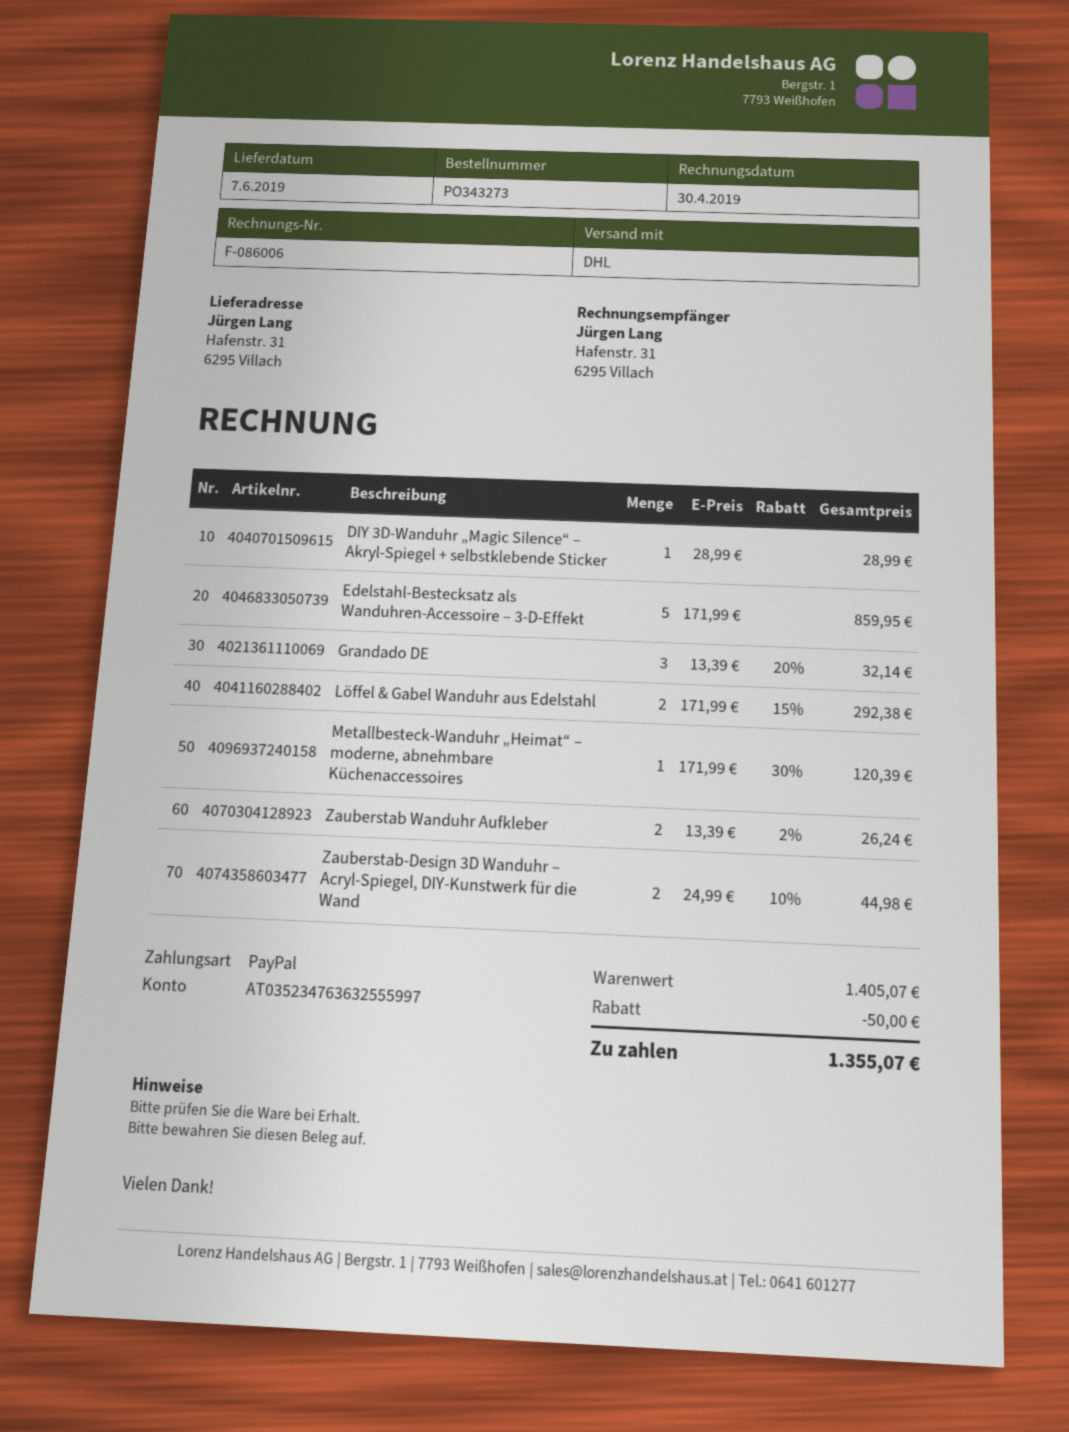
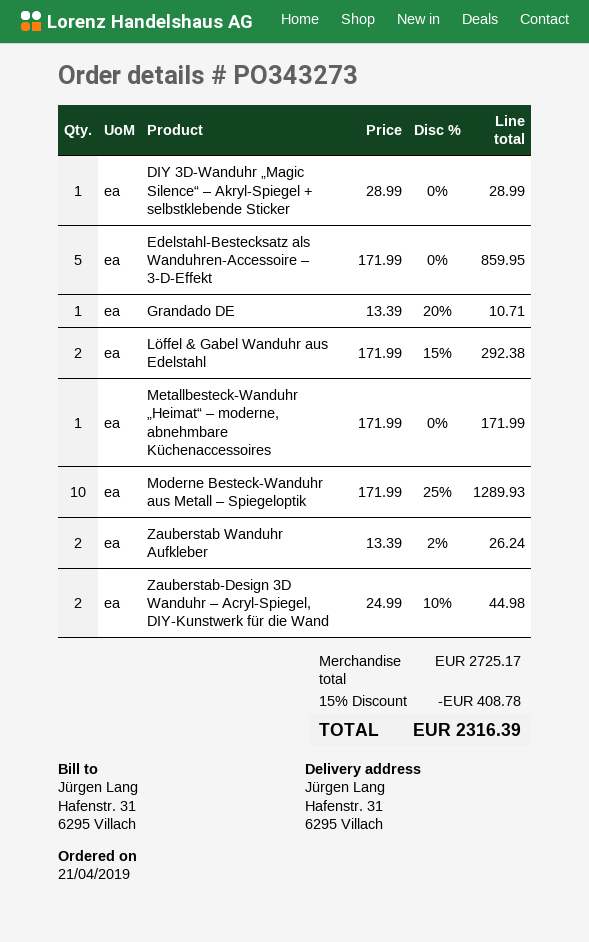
Grandado DE: 3 x 13.39 - 20% = 32.14 -> 1 x 13.39 - 20% = 10.71
Metallbesteck-Wanduhr „Heimat“ – moderne, abnehmbare Küchenaccessoires: 1 x 171.99 - 30% = 120.39 -> 1 x 171.99 = 171.99
Moderne Besteck-Wanduhr aus Metall – Spiegeloptik: none -> 10 x 171.99 - 25% = 1289.93
subtotal: 1405.07 -> 2725.17
discount: 50.00 -> 408.78
total: 1355.07 -> 2316.39

